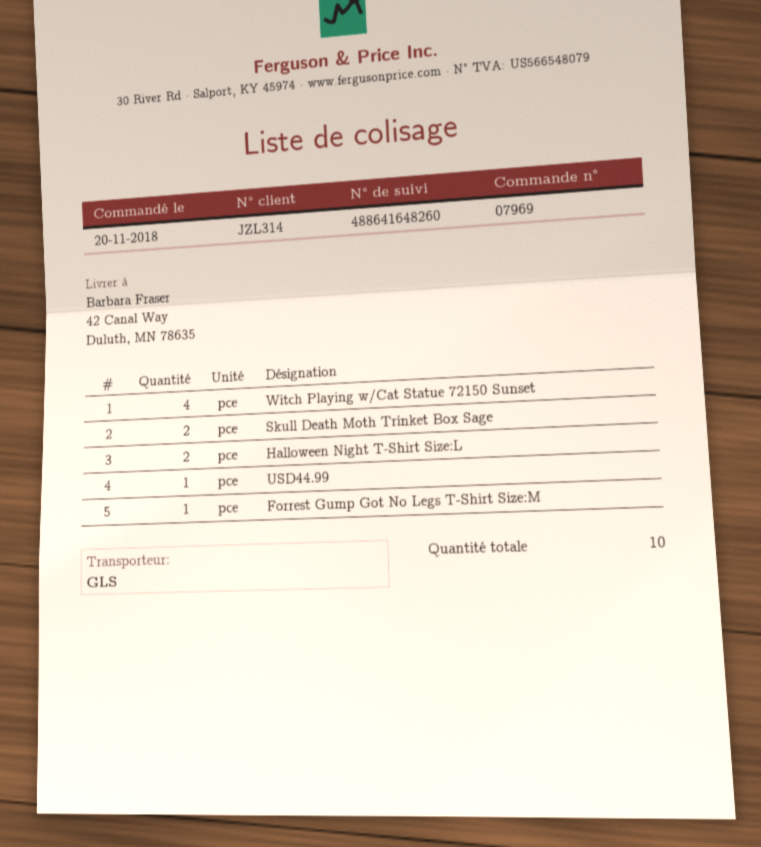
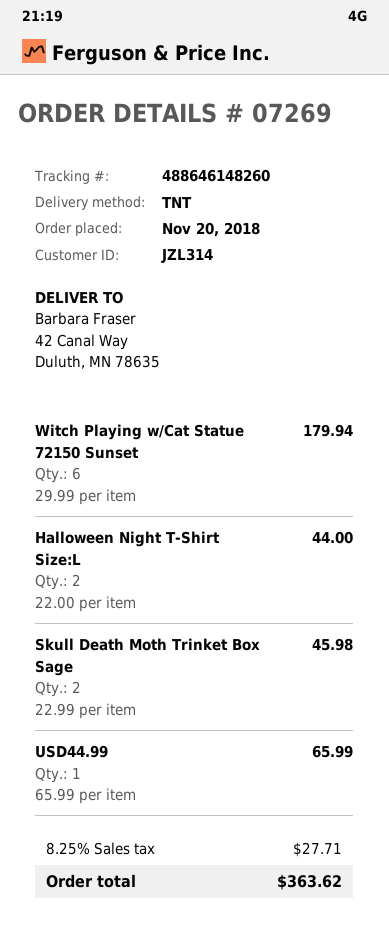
order number: 07969 -> 07269
shipping method: GLS -> TNT
tracking number: 488641648260 -> 488646148260
Witch Playing w/Cat Statue 72150 Sunset: 4 -> 6
Forrest Gump Got No Legs T-Shirt Size:M: 1 -> none

